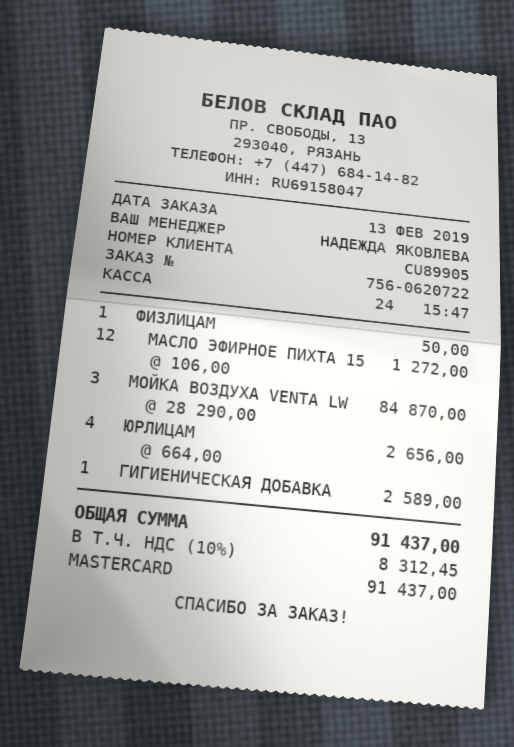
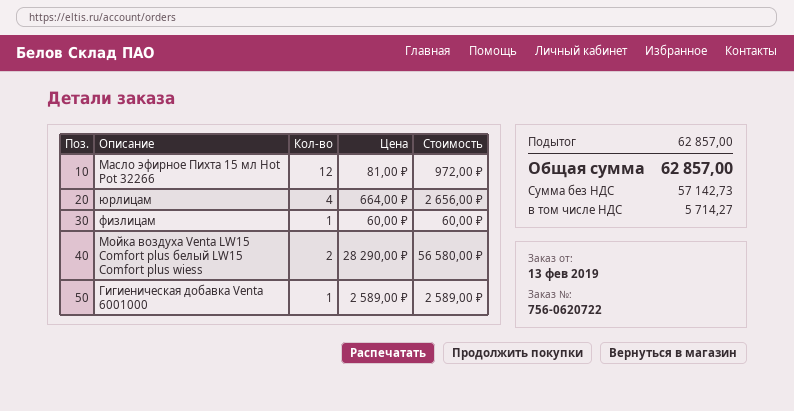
ФИЗЛИЦАМ: 1 x 50.00 = 50.00 -> 1 x 60.00 = 60.00
МАСЛО ЭФИРНОЕ ПИХТА 15: 12 x 106.00 = 1272.00 -> 12 x 81.00 = 972.00
МОЙКА ВОЗДУХА VENTA LW: 3 x 28290.00 = 84870.00 -> 2 x 28290.00 = 56580.00
tax: 8312.45 -> 5714.27
total: 91437.00 -> 62857.00

